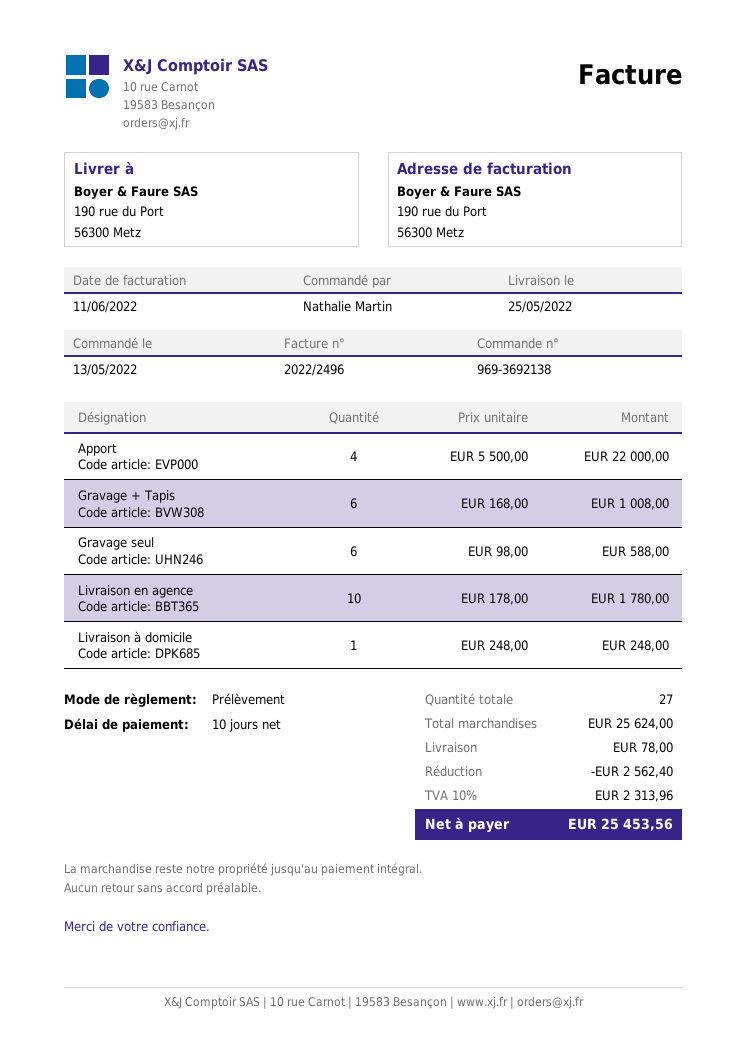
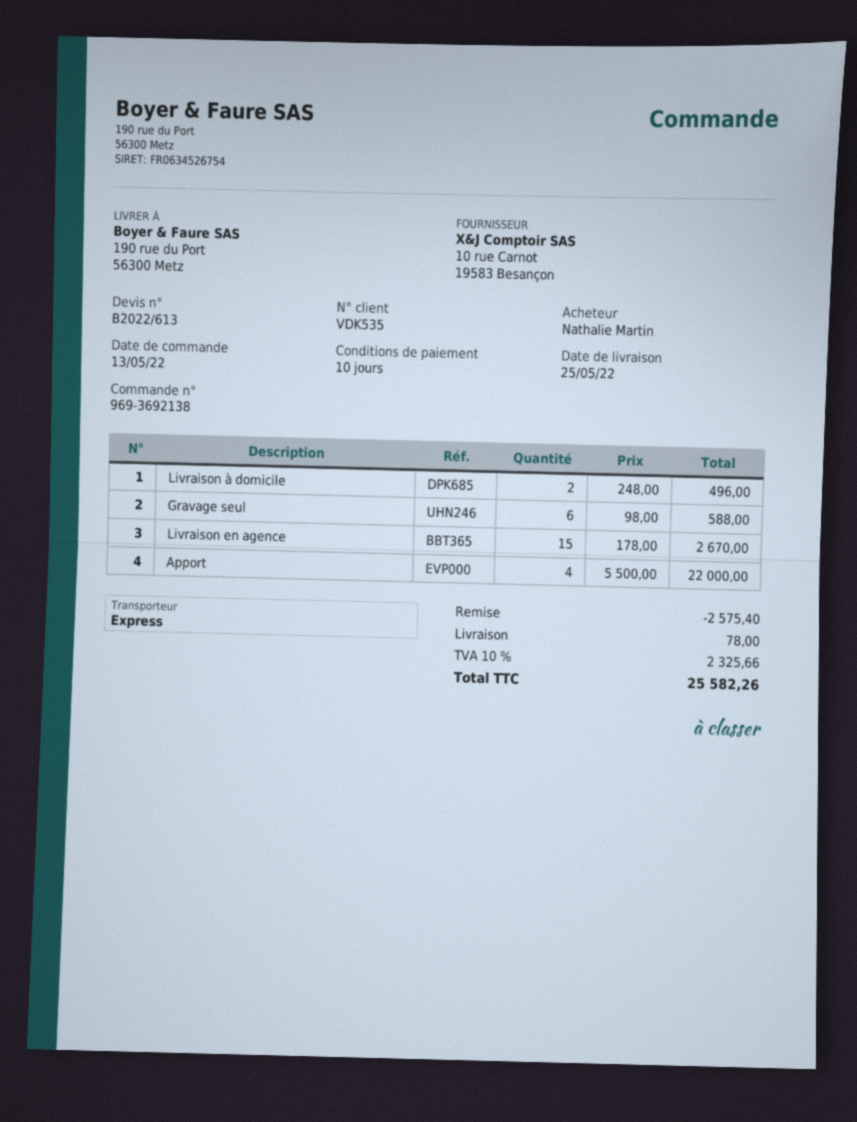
Gravage + Tapis: 6 x 168.00 = 1008.00 -> none
Livraison en agence: 10 x 178.00 = 1780.00 -> 15 x 178.00 = 2670.00
Livraison à domicile: 1 x 248.00 = 248.00 -> 2 x 248.00 = 496.00
discount: 2562.40 -> 2575.40
tax: 10% = 2313.96 -> 10% = 2325.66
total: 25453.56 -> 25582.26

